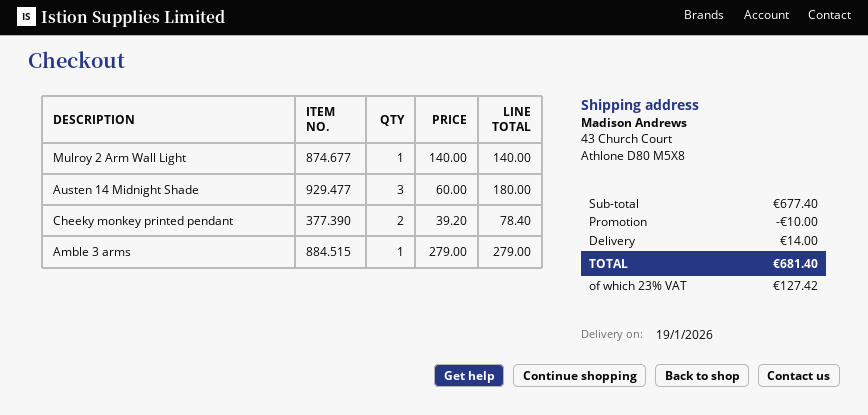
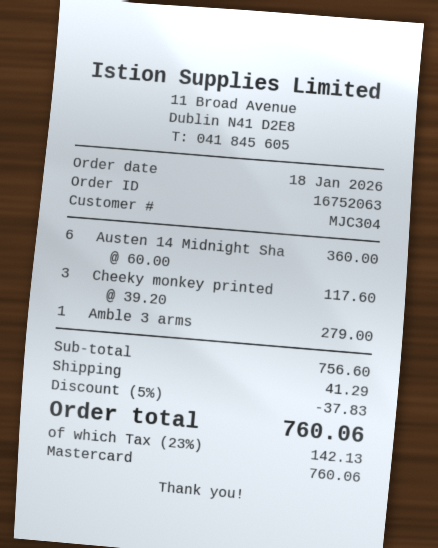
Mulroy 2 Arm Wall Light: 1 x 140.00 = 140.00 -> none
Austen 14 Midnight Shade: 3 x 60.00 = 180.00 -> 6 x 60.00 = 360.00
Cheeky monkey printed pendant: 2 x 39.20 = 78.40 -> 3 x 39.20 = 117.60
subtotal: 677.40 -> 756.60
discount: 10.00 -> 37.83
shipping: 14.00 -> 41.29
tax: 23% = 127.42 -> 23% = 142.13
total: 681.40 -> 760.06

